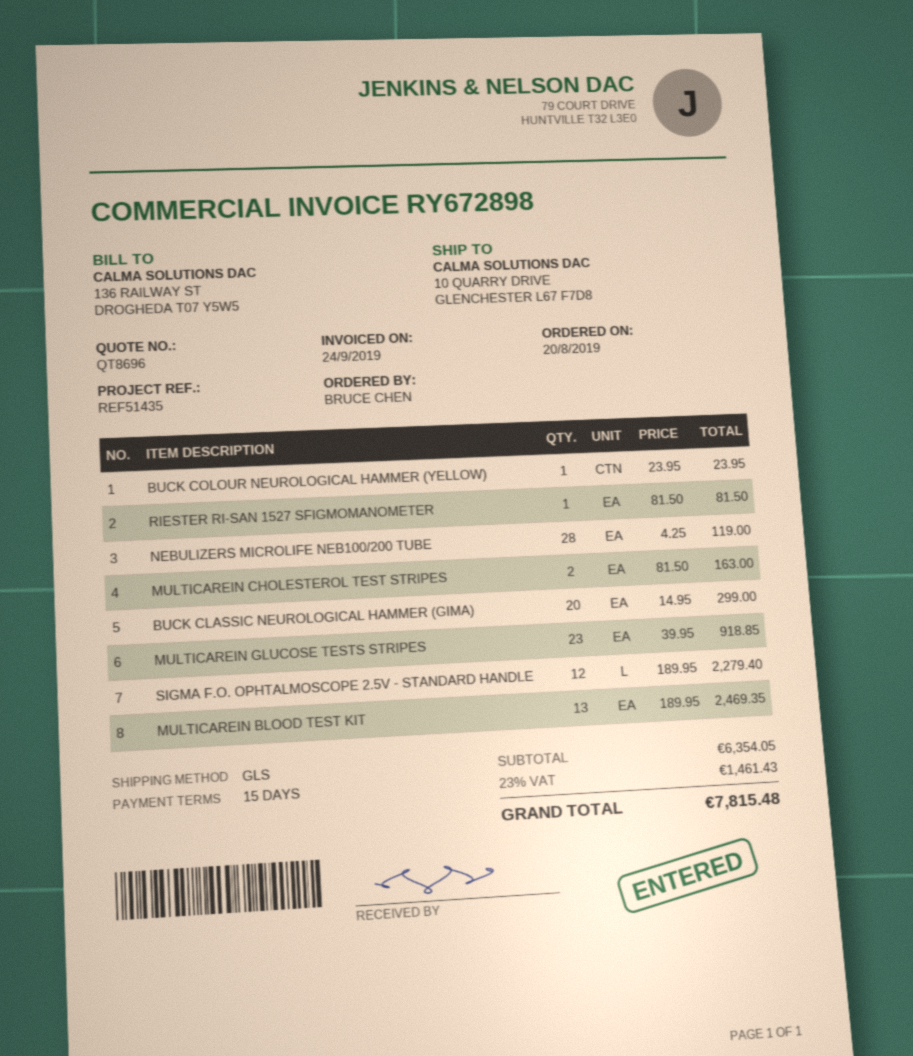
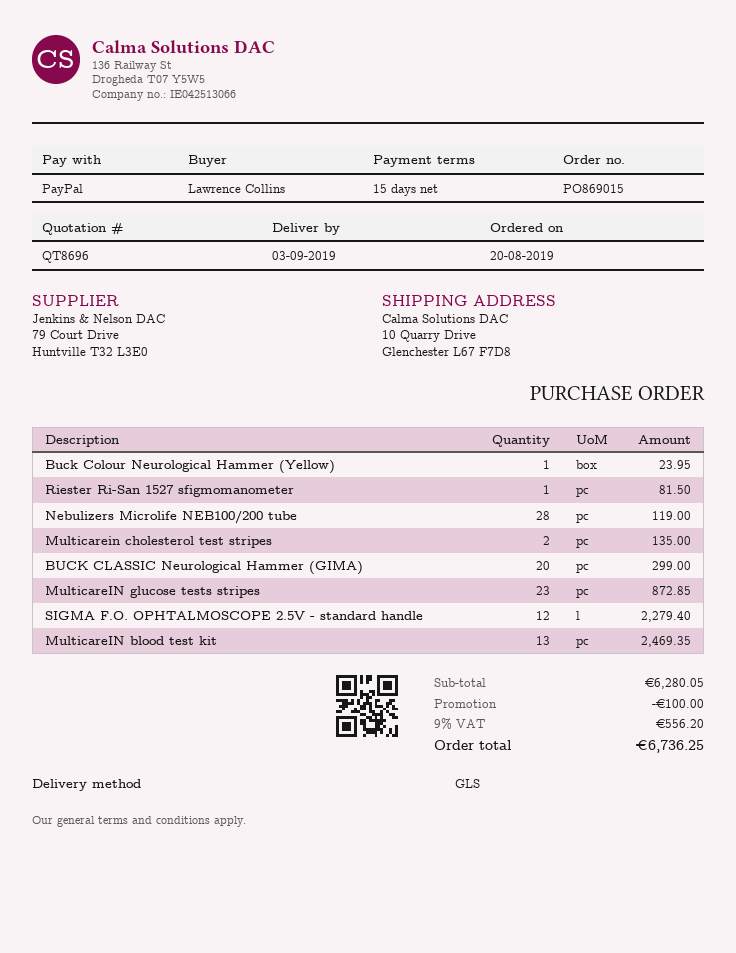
ordered by: BRUCE CHEN -> Lawrence Collins
MULTICAREIN CHOLESTEROL TEST STRIPES: 2 for 163.00 -> 2 for 135.00
MULTICAREIN GLUCOSE TESTS STRIPES: 23 for 918.85 -> 23 for 872.85
subtotal: 6354.05 -> 6280.05
discount: none -> 100.00
tax: 23% = 1461.43 -> 9% = 556.20
total: 7815.48 -> 6736.25

